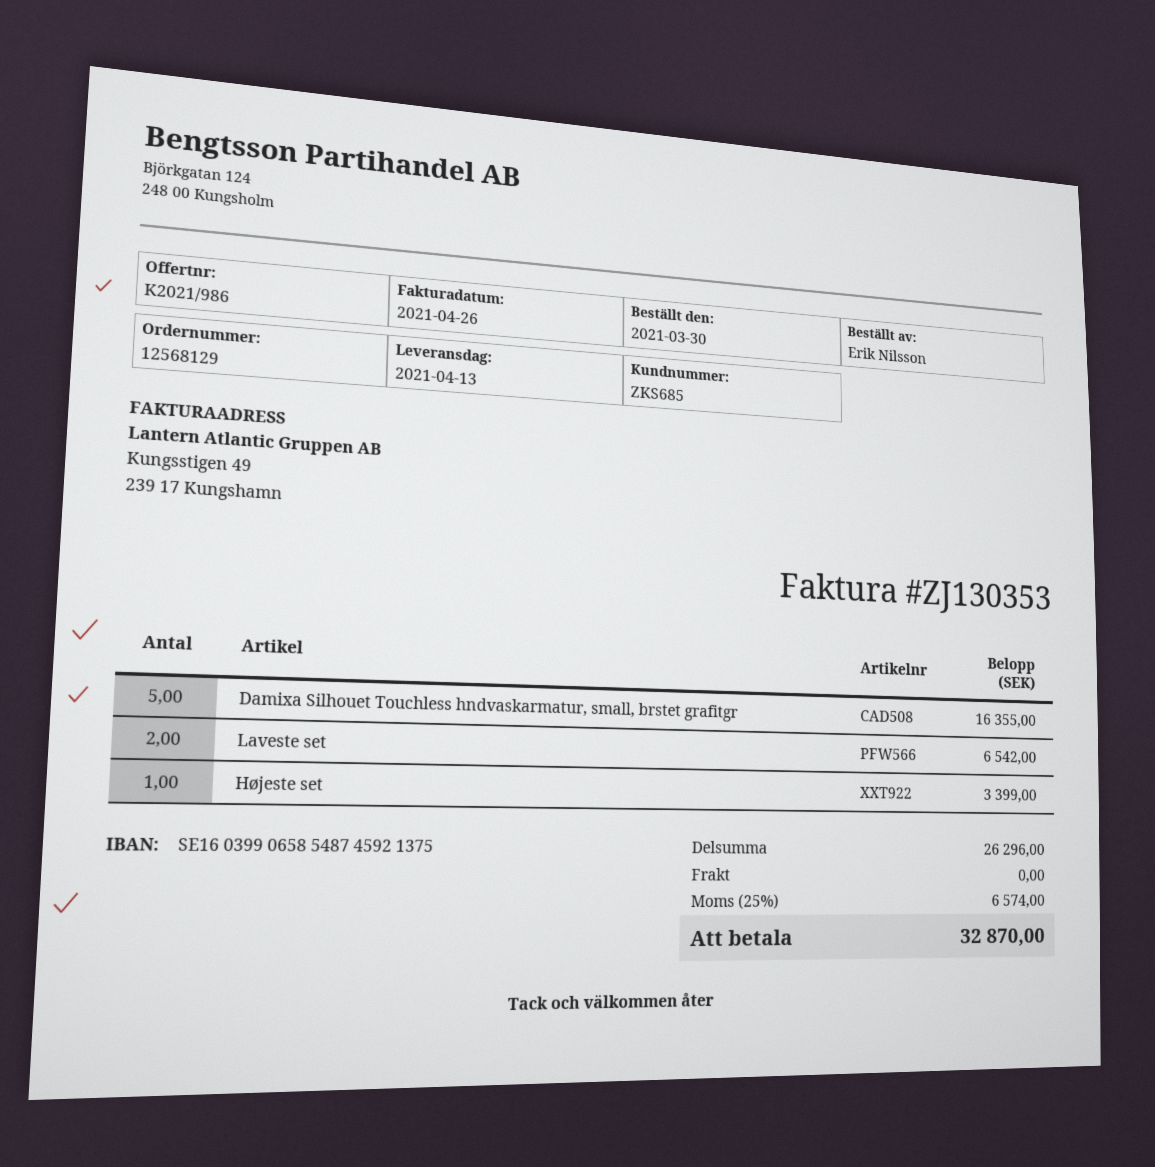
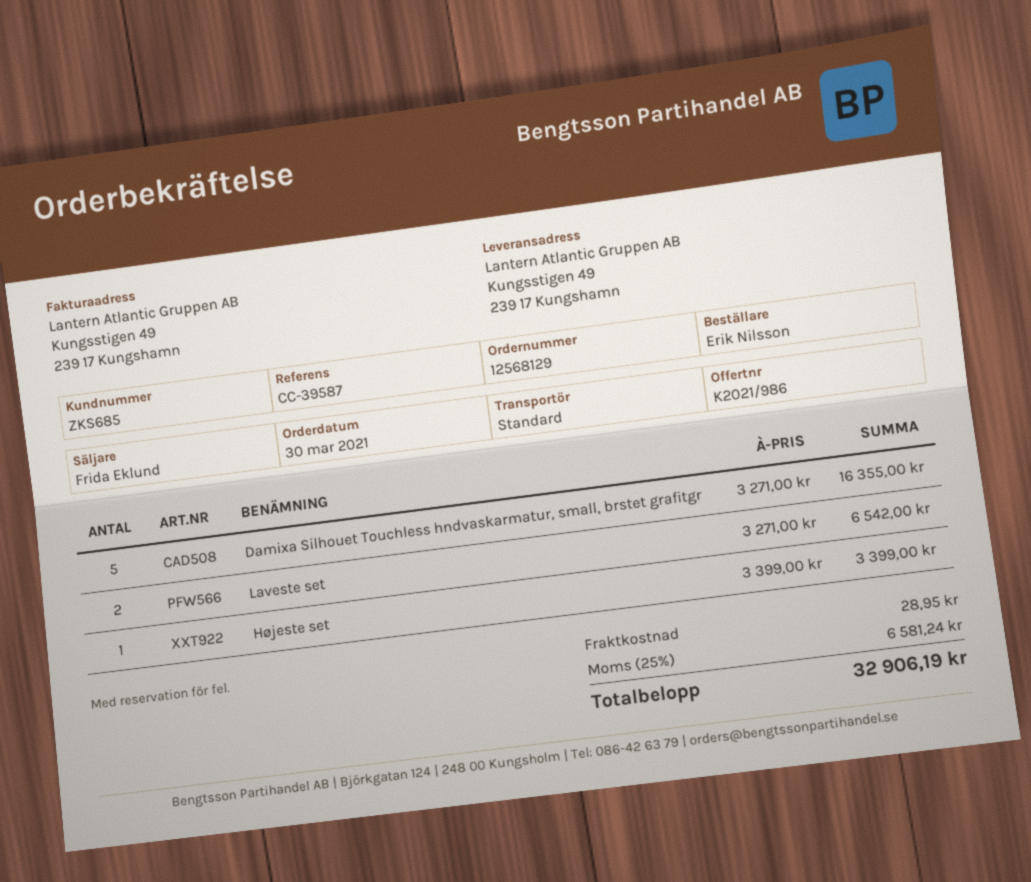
shipping: 0.00 -> 28.95
tax: 25% = 6574.00 -> 25% = 6581.24
total: 32870.00 -> 32906.19

